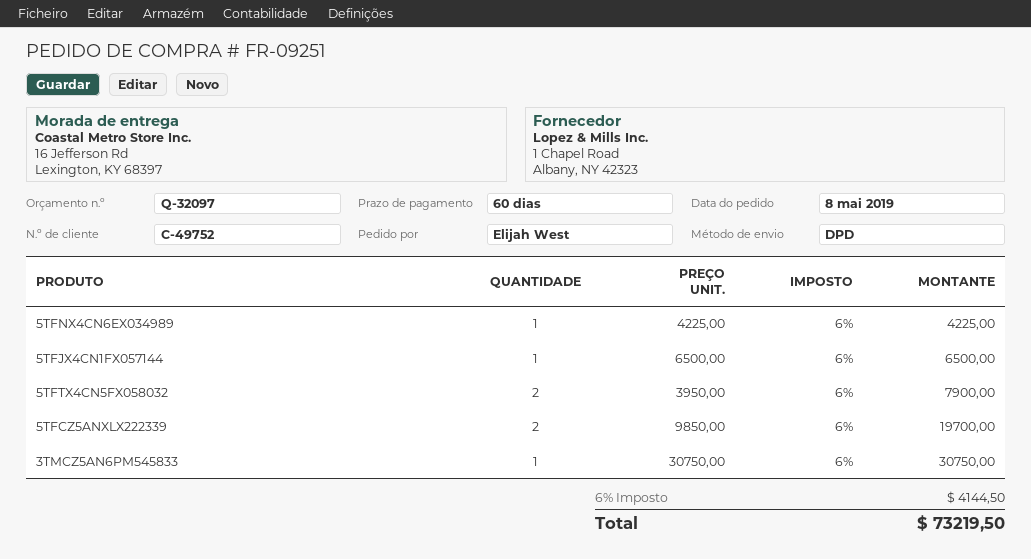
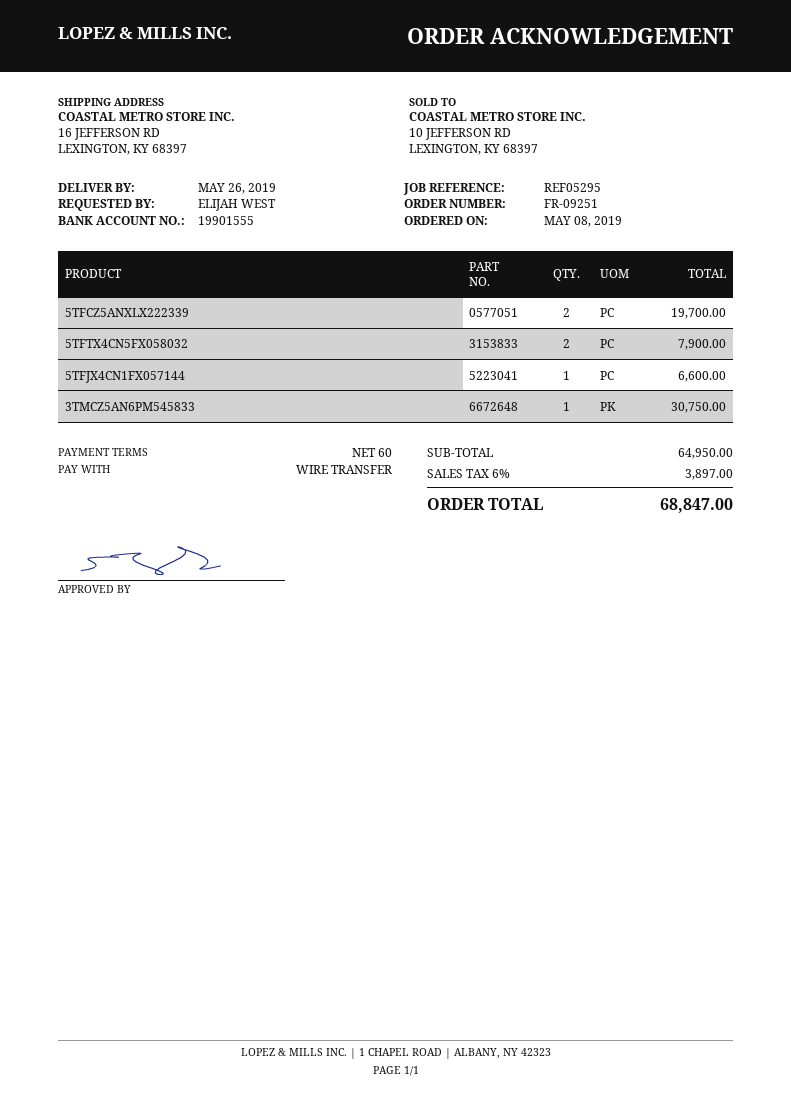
5TFNX4CN6EX034989: 1 for 4225.00 -> none
5TFJX4CN1FX057144: 1 for 6500.00 -> 1 for 6600.00
tax: 6% = 4144.50 -> 6% = 3897.00
total: 73219.50 -> 68847.00

